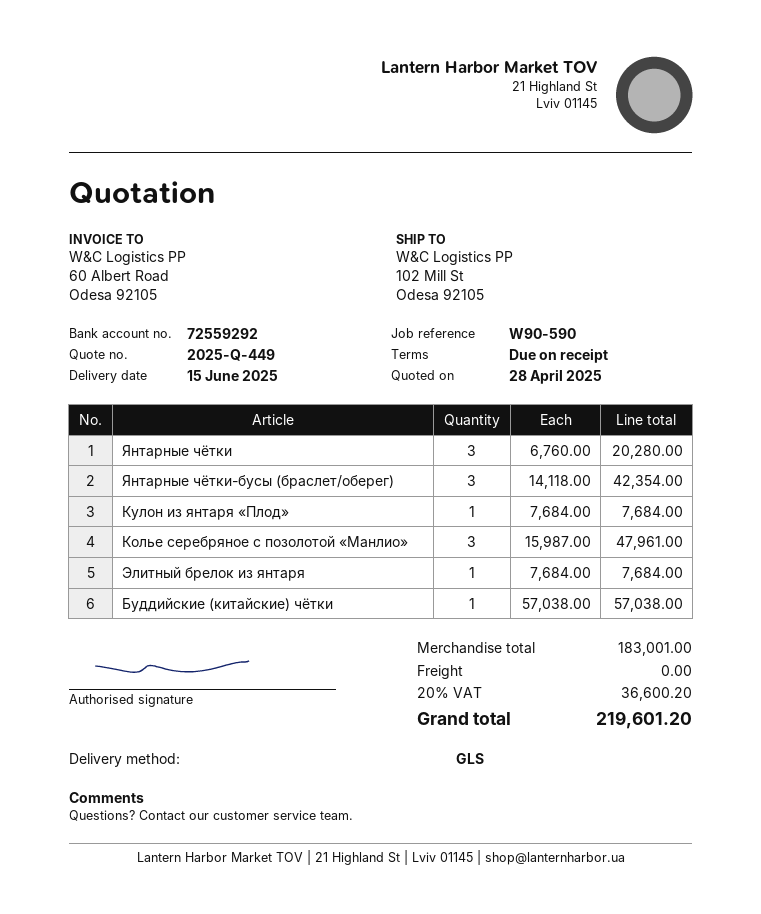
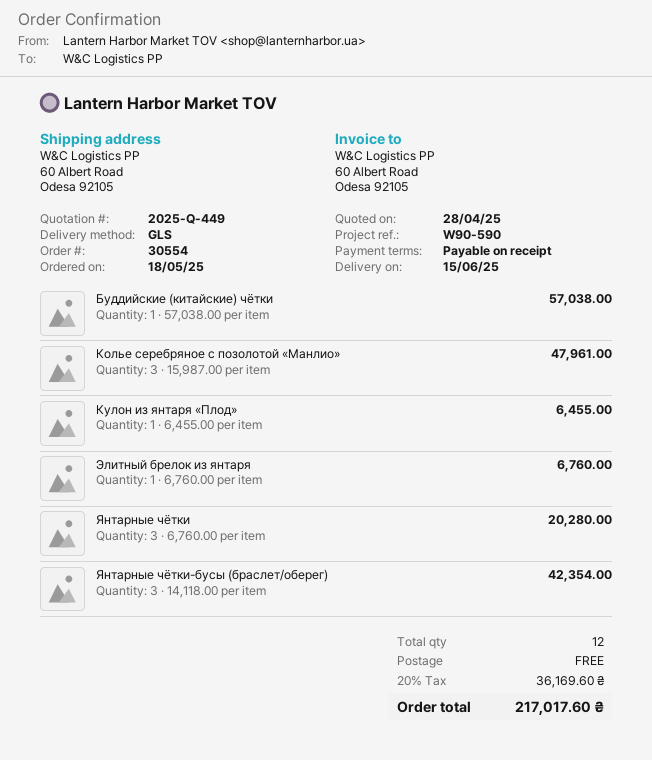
ship to: 102 Mill St, Odesa 92105 -> 60 Albert Road, Odesa 92105
Кулон из янтаря «Плод»: 1 x 7684.00 = 7684.00 -> 1 x 6455.00 = 6455.00
Элитный брелок из янтаря: 1 x 7684.00 = 7684.00 -> 1 x 6760.00 = 6760.00
tax: 20% = 36600.20 -> 20% = 36169.60
total: 219601.20 -> 217017.60

